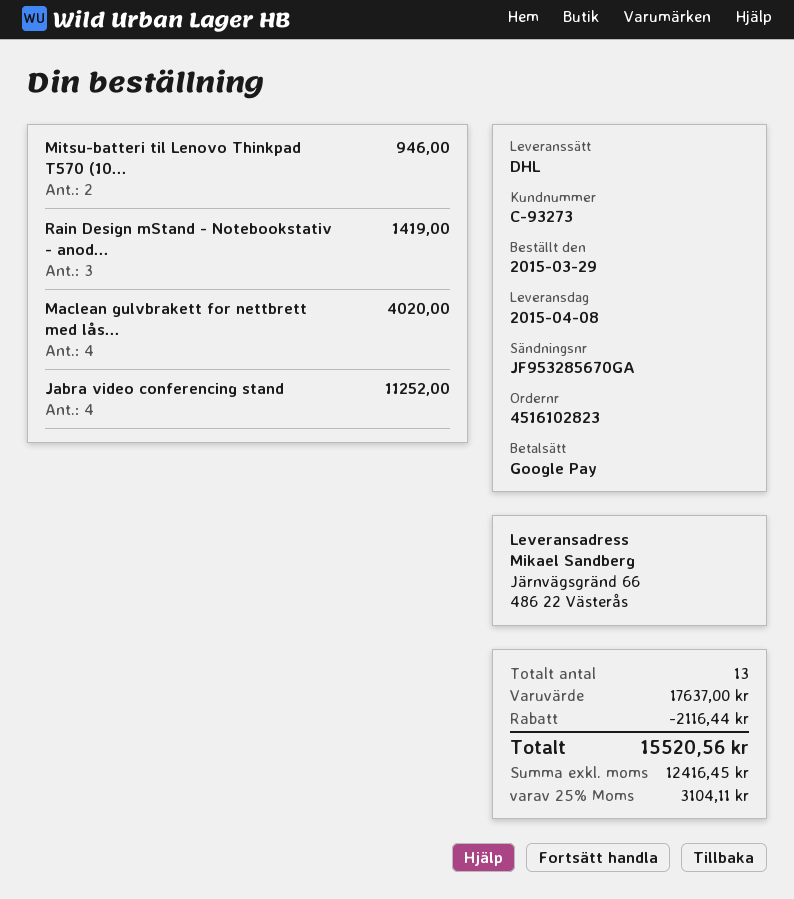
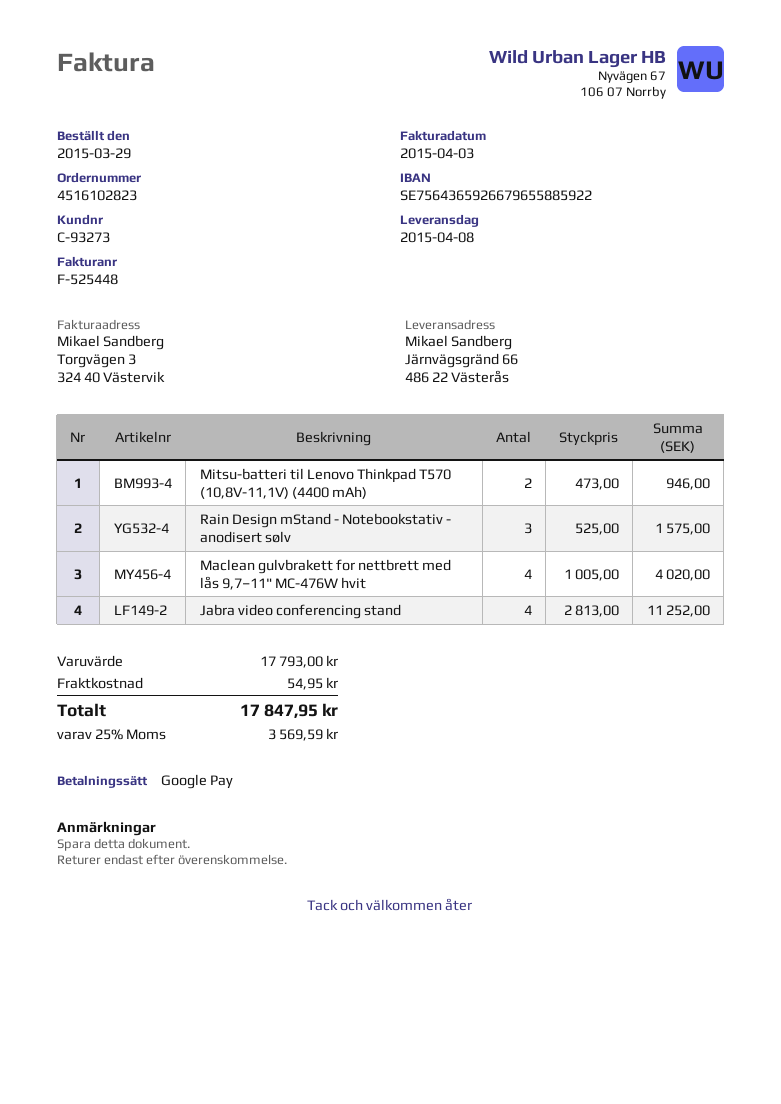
Rain Design mStand - Notebookstativ - anod...: 3 for 1419.00 -> 3 for 1575.00
subtotal: 17637.00 -> 17793.00
discount: 2116.44 -> none
shipping: none -> 54.95
tax: 25% = 3104.11 -> 25% = 3569.59
total: 15520.56 -> 17847.95

